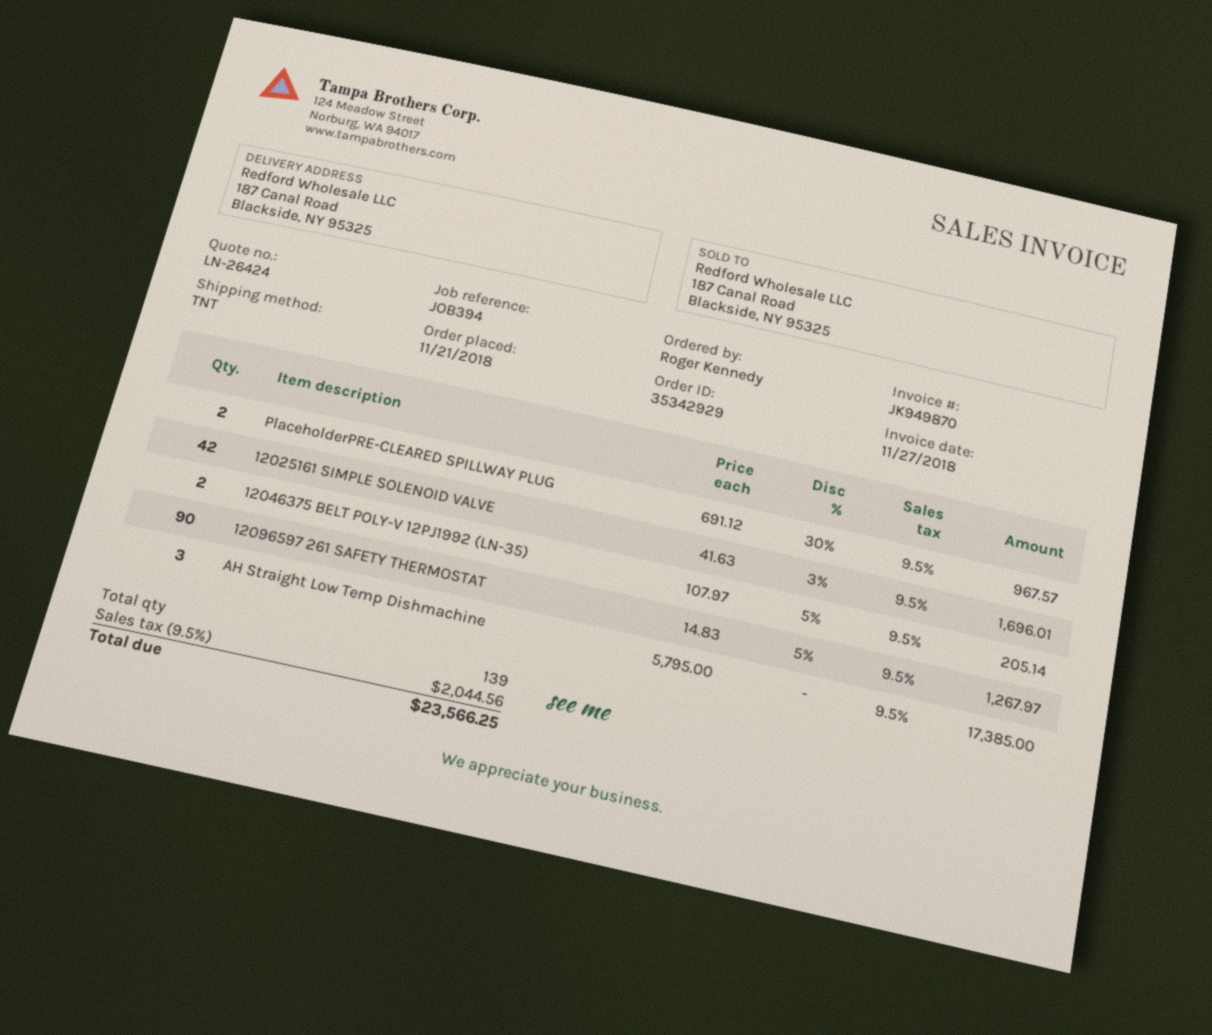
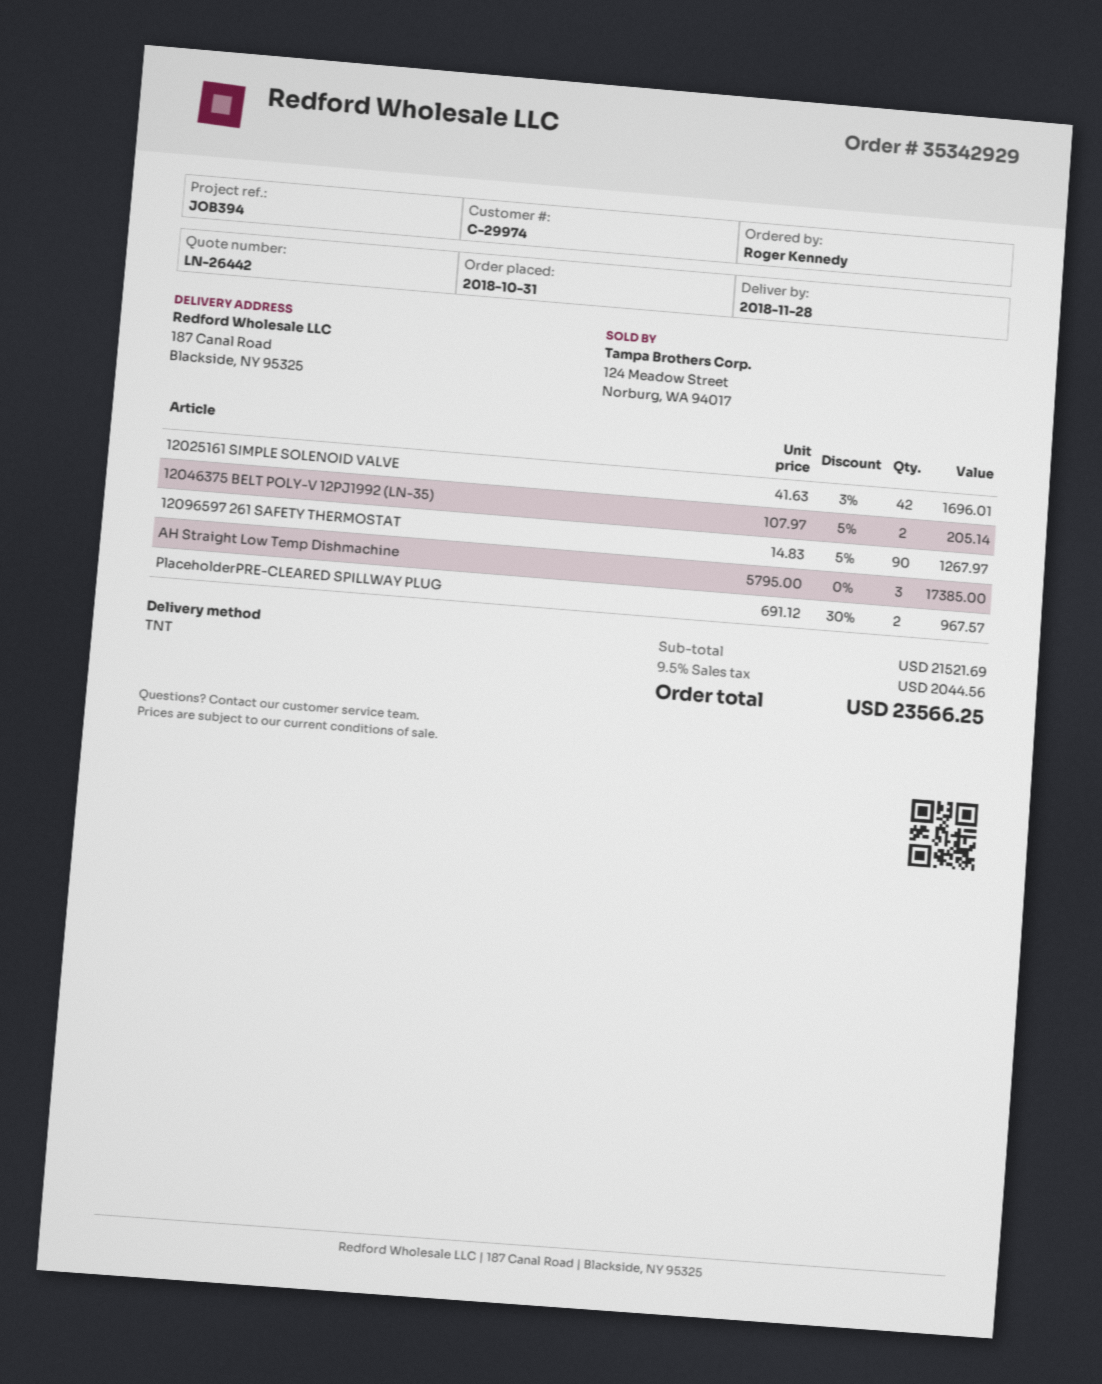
quote number: LN-26424 -> LN-26442
order date: 2018-11-21 -> 2018-10-31

